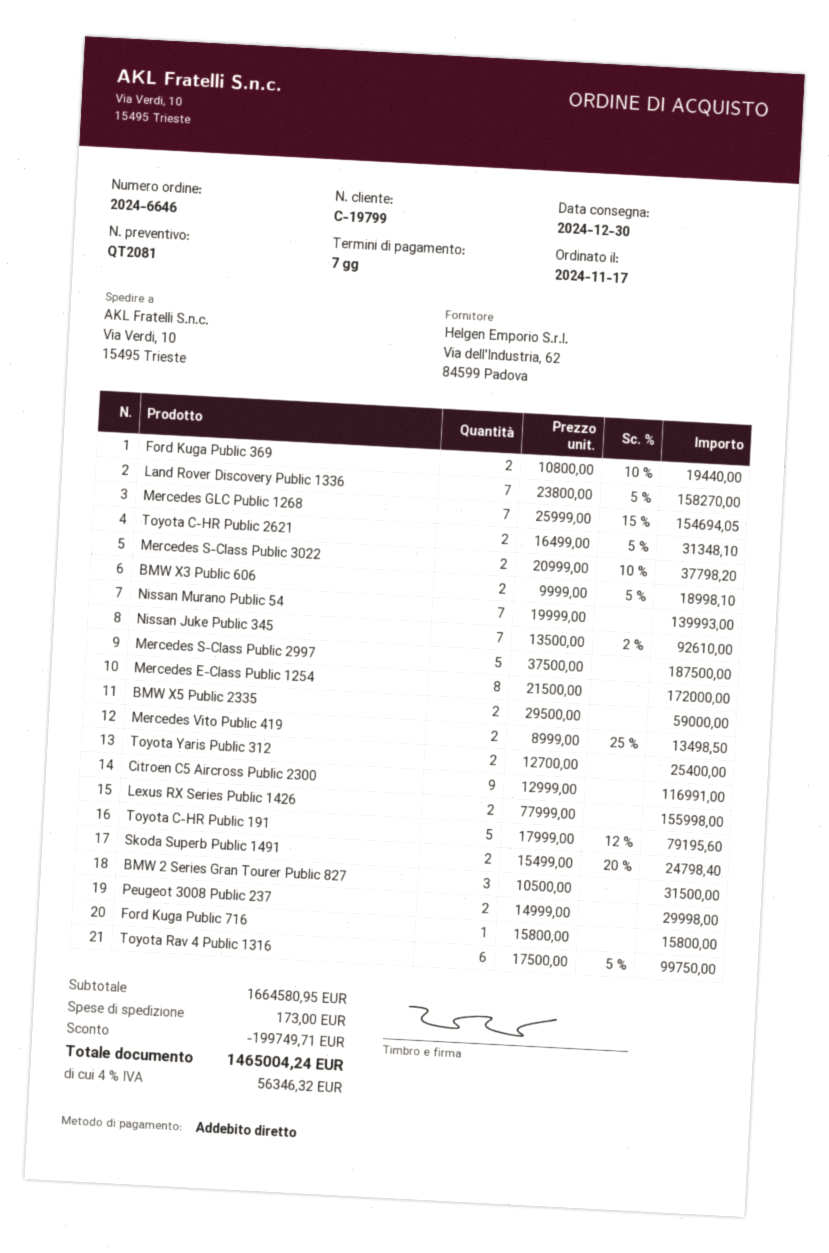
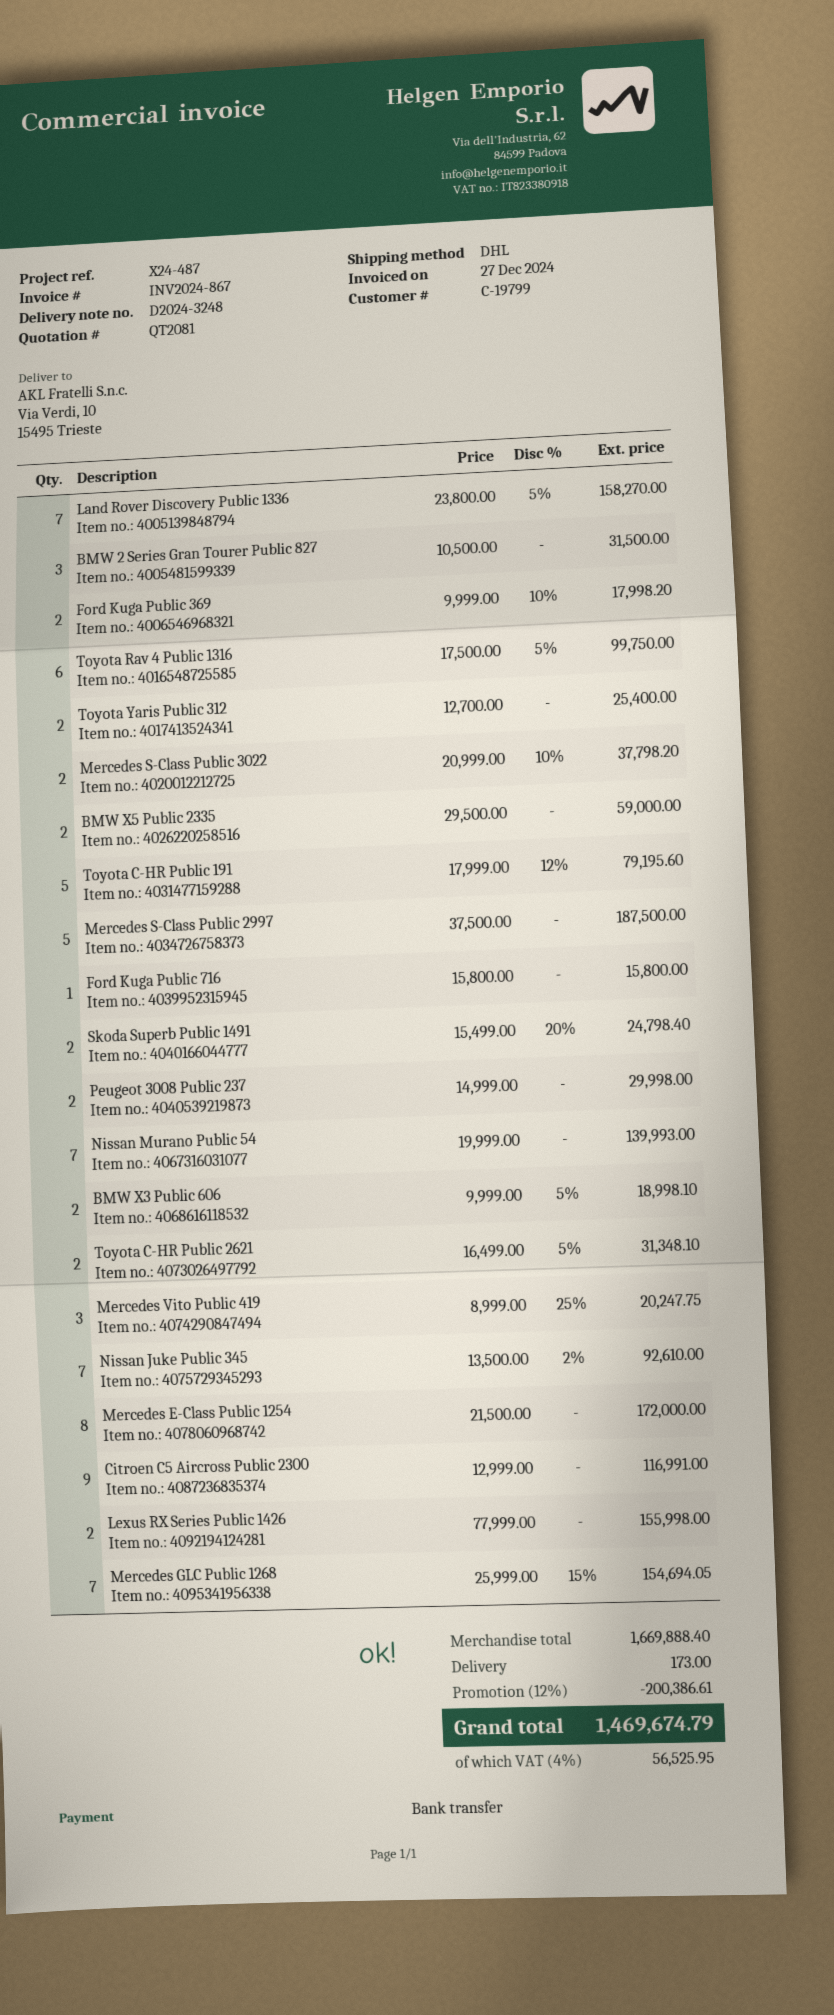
payment method: direct debit -> bank transfer
Ford Kuga Public 369: 2 x 10800.00 - 10% = 19440.00 -> 2 x 9999.00 - 10% = 17998.20
Mercedes Vito Public 419: 2 x 8999.00 - 25% = 13498.50 -> 3 x 8999.00 - 25% = 20247.75
subtotal: 1664580.95 -> 1669888.40
discount: 199749.71 -> 200386.61
tax: 4% = 56346.32 -> 4% = 56525.95
total: 1465004.24 -> 1469674.79

